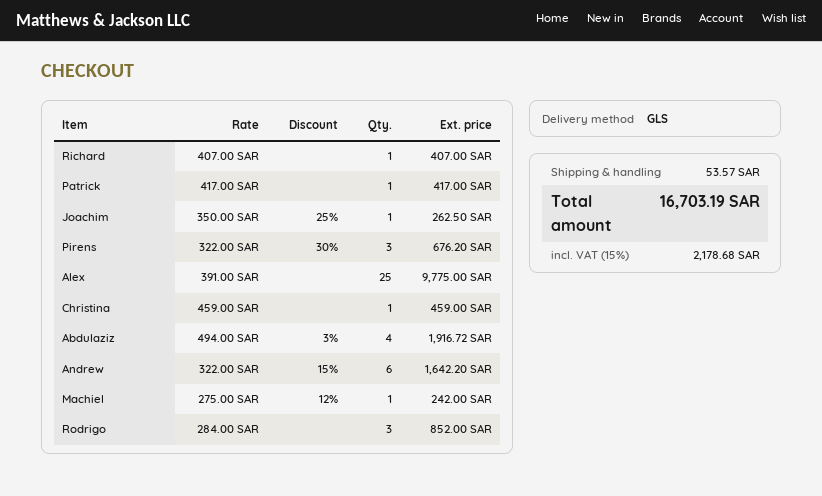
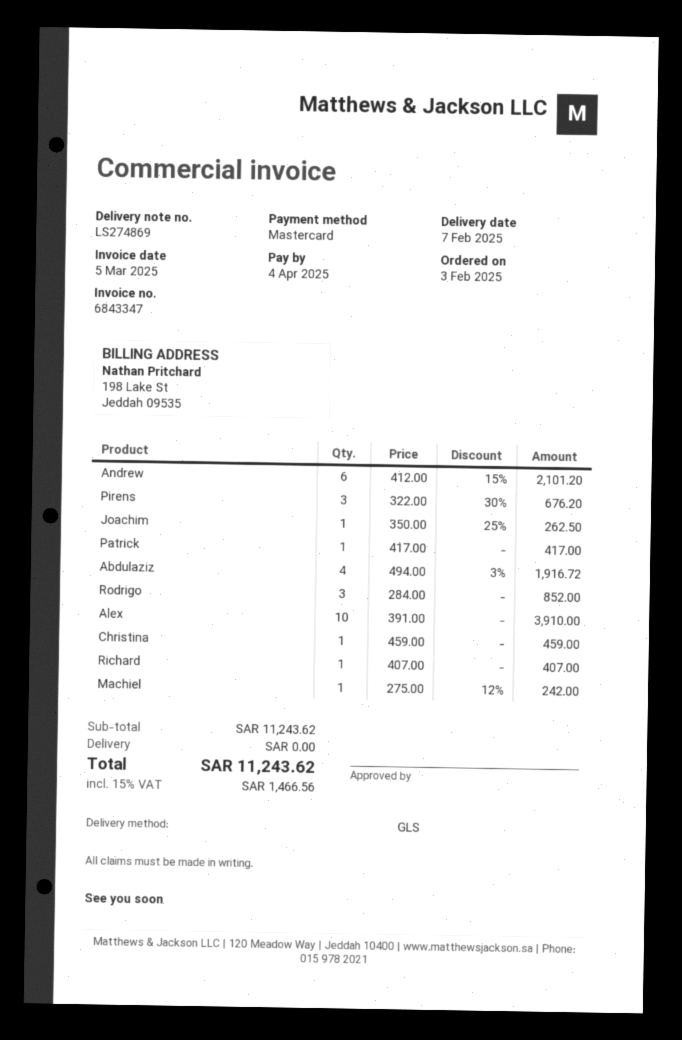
Alex: 25 x 391.00 = 9775.00 -> 10 x 391.00 = 3910.00
Andrew: 6 x 322.00 - 15% = 1642.20 -> 6 x 412.00 - 15% = 2101.20
shipping: 53.57 -> 0.00
tax: 15% = 2178.68 -> 15% = 1466.56
total: 16703.19 -> 11243.62

